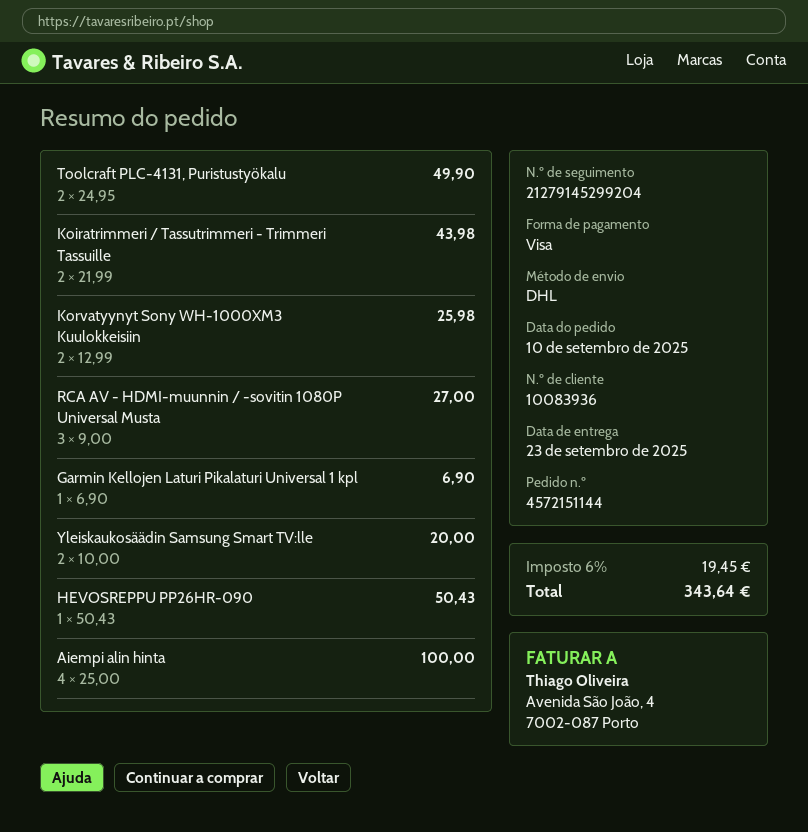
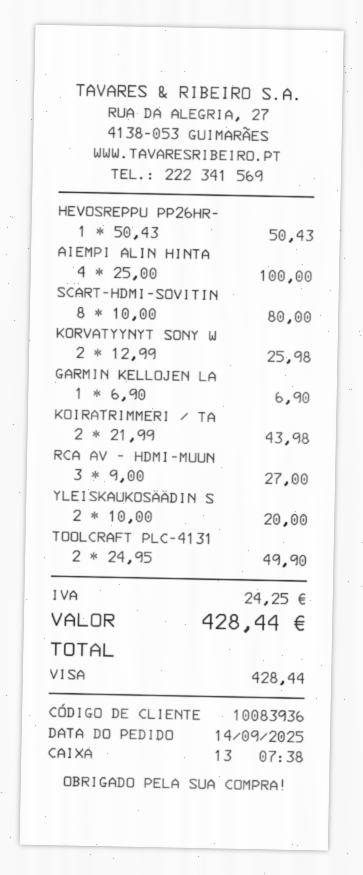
order date: 2025-09-10 -> 2025-09-14
SCART–HDMI-SOVITIN: none -> 8 x 10.00 = 80.00
tax: 19.45 -> 24.25
total: 343.64 -> 428.44

